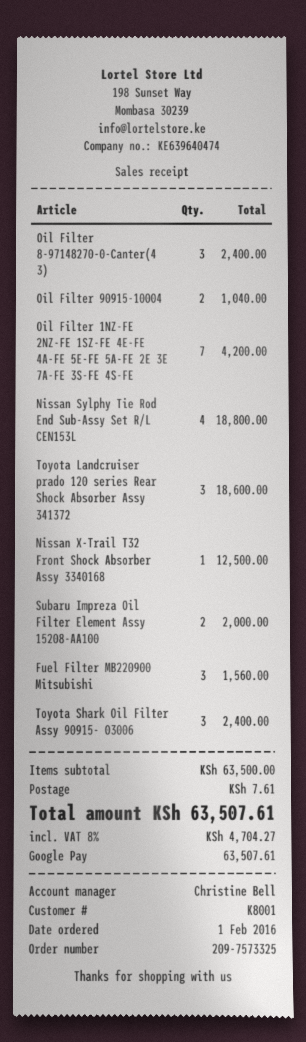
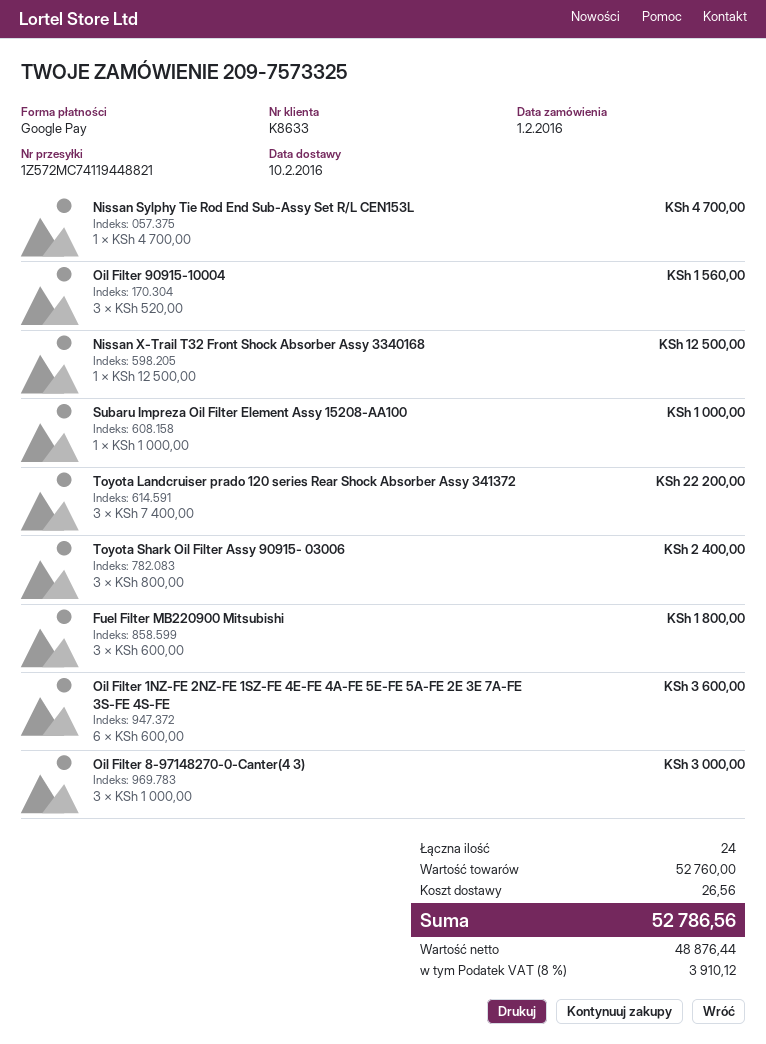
customer number: K8001 -> K8633
Oil Filter 8-97148270-0-Canter(4 3): 3 for 2400.00 -> 3 for 3000.00
Oil Filter 90915-10004: 2 for 1040.00 -> 3 for 1560.00
Oil Filter 1NZ-FE 2NZ-FE 1SZ-FE 4E-FE 4A-FE 5E-FE 5A-FE 2E 3E 7A-FE 3S-FE 4S-FE: 7 for 4200.00 -> 6 for 3600.00
Nissan Sylphy Tie Rod End Sub-Assy Set R/L CEN153L: 4 for 18800.00 -> 1 for 4700.00
Toyota Landcruiser prado 120 series Rear Shock Absorber Assy 341372: 3 for 18600.00 -> 3 for 22200.00
Subaru Impreza Oil Filter Element Assy 15208-AA100: 2 for 2000.00 -> 1 for 1000.00
Fuel Filter MB220900 Mitsubishi: 3 for 1560.00 -> 3 for 1800.00
subtotal: 63500.00 -> 52760.00
shipping: 7.61 -> 26.56
tax: 8% = 4704.27 -> 8% = 3910.12
total: 63507.61 -> 52786.56

